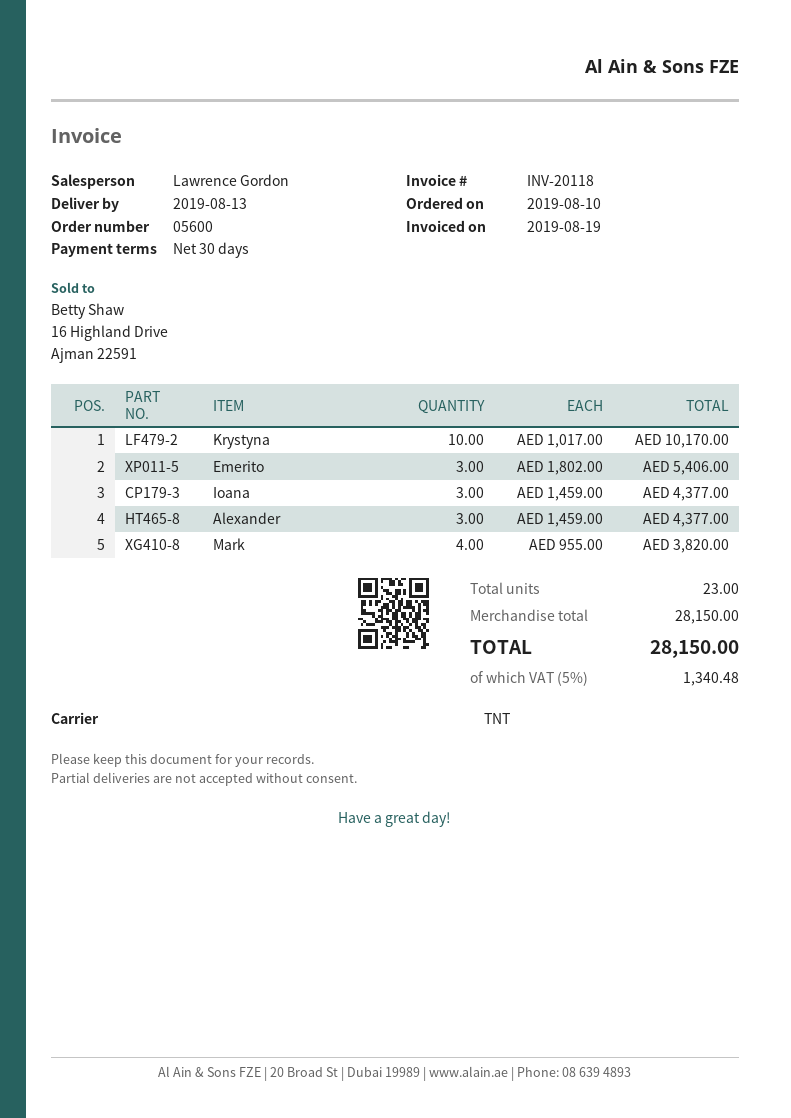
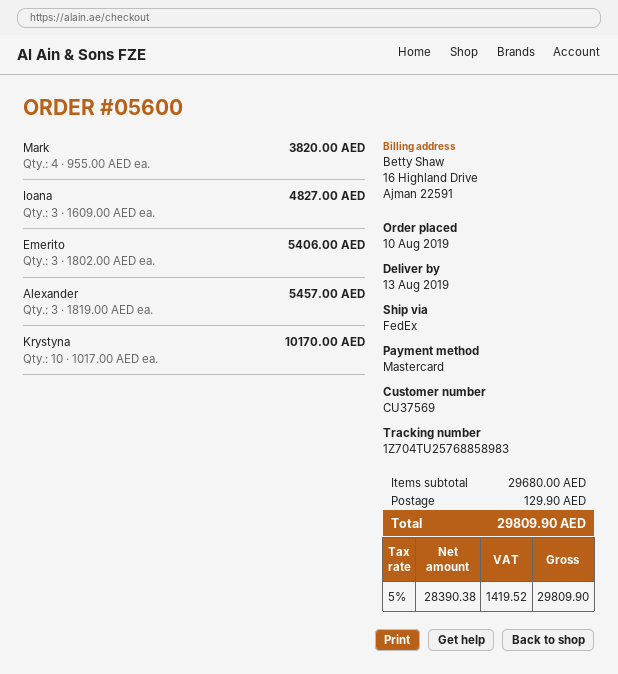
shipping method: TNT -> FedEx
Ioana: 3 x 1459.00 = 4377.00 -> 3 x 1609.00 = 4827.00
Alexander: 3 x 1459.00 = 4377.00 -> 3 x 1819.00 = 5457.00
subtotal: 28150.00 -> 29680.00
shipping: none -> 129.90
tax: 5% = 1340.48 -> 5% = 1419.52
total: 28150.00 -> 29809.90

